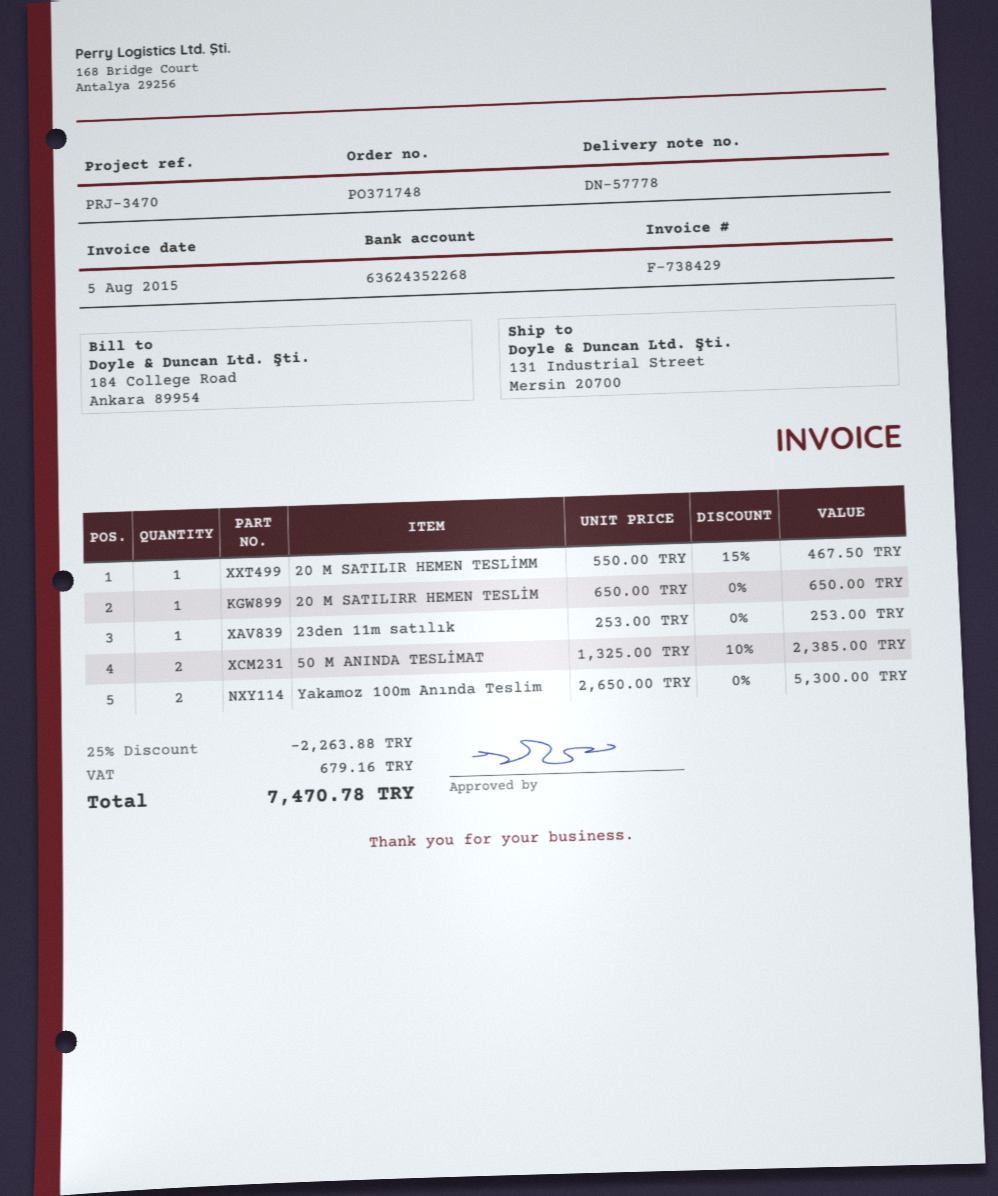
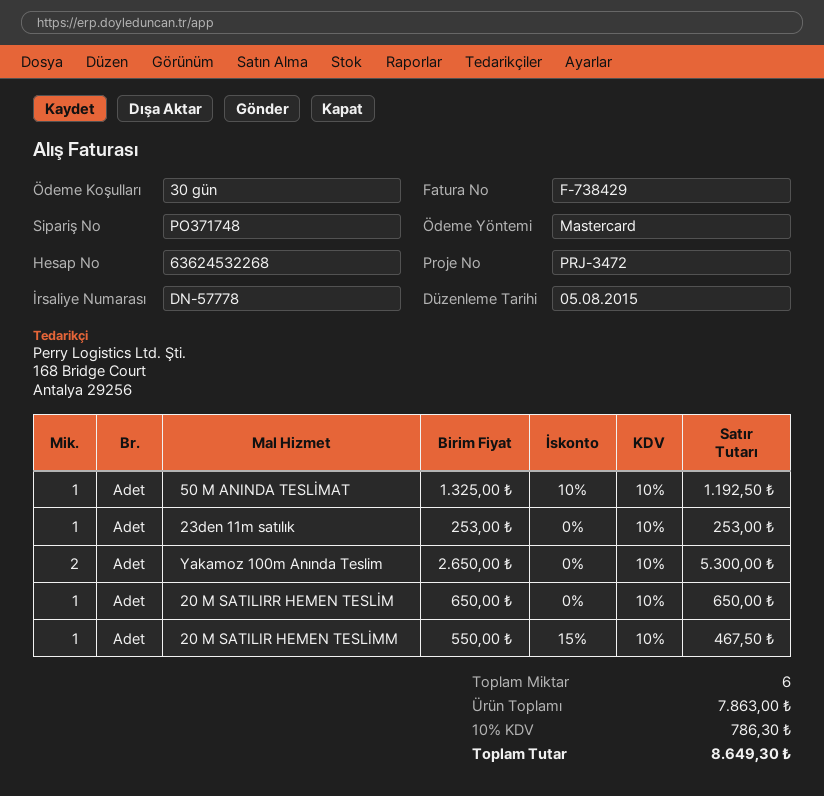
reference: PRJ-3470 -> PRJ-3472
bank account: 63624352268 -> 63624532268
50 M ANINDA TESLİMAT: 2 x 1325.00 - 10% = 2385.00 -> 1 x 1325.00 - 10% = 1192.50
discount: 25% = 2263.88 -> none
tax: 679.16 -> 786.30
total: 7470.78 -> 8649.30

